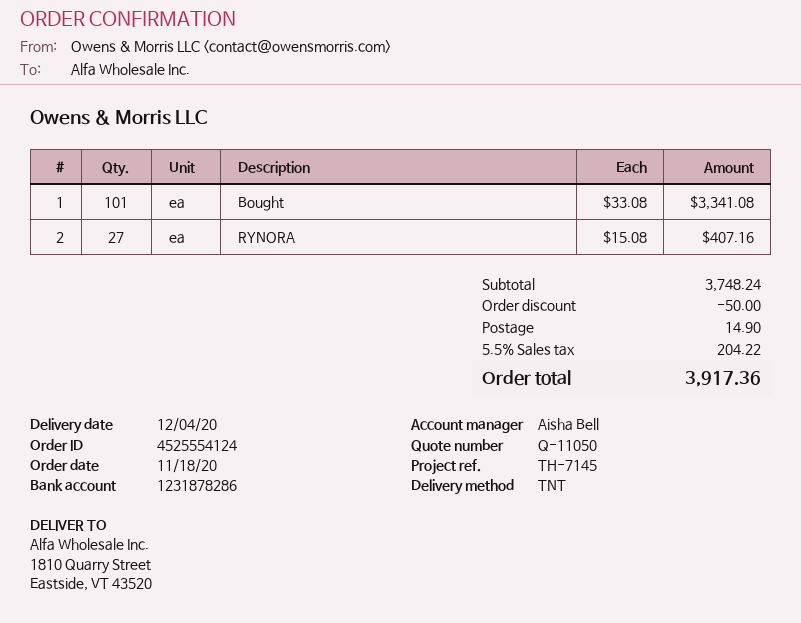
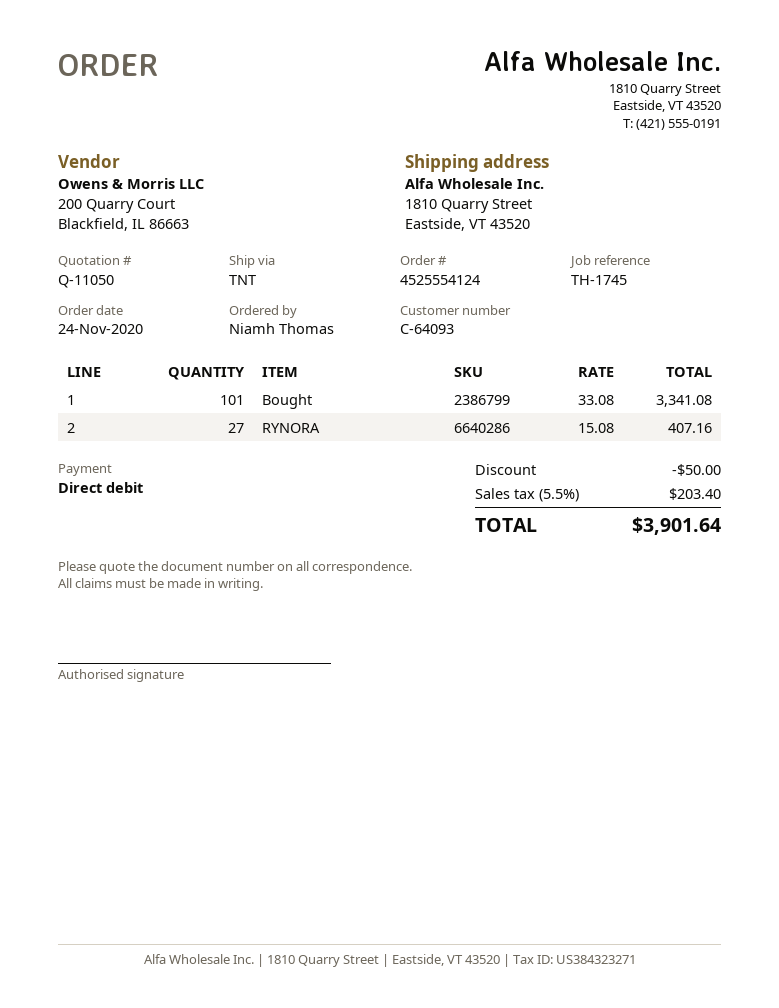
order date: 2020-11-18 -> 2020-11-24
reference: TH-7145 -> TH-1745
shipping: 14.90 -> none
tax: 5.5% = 204.22 -> 5.5% = 203.40
total: 3917.36 -> 3901.64

